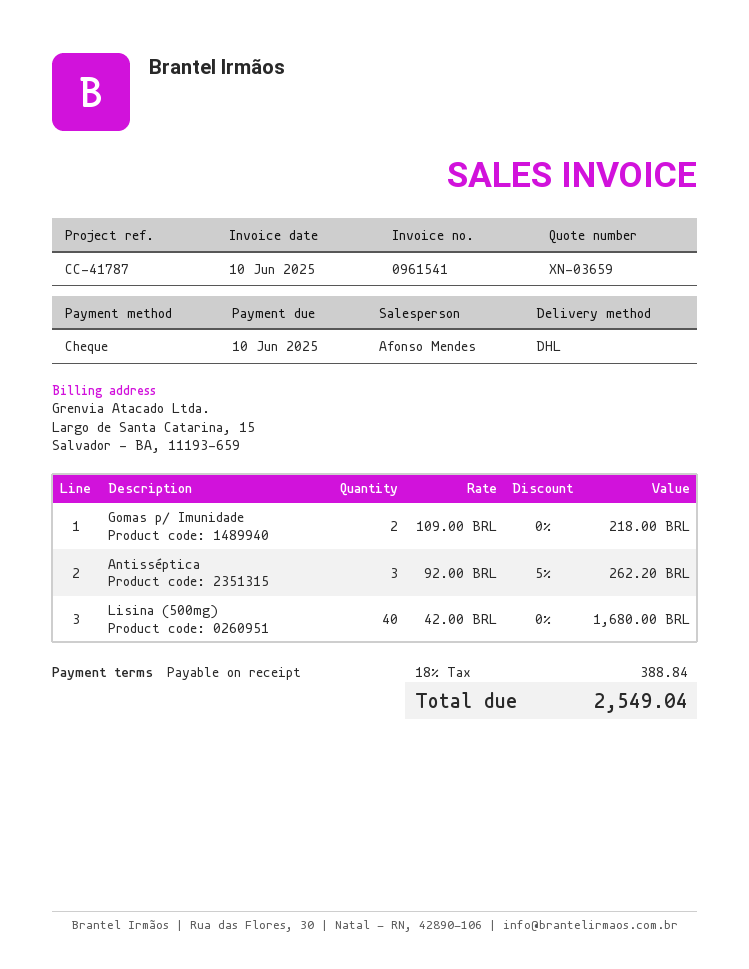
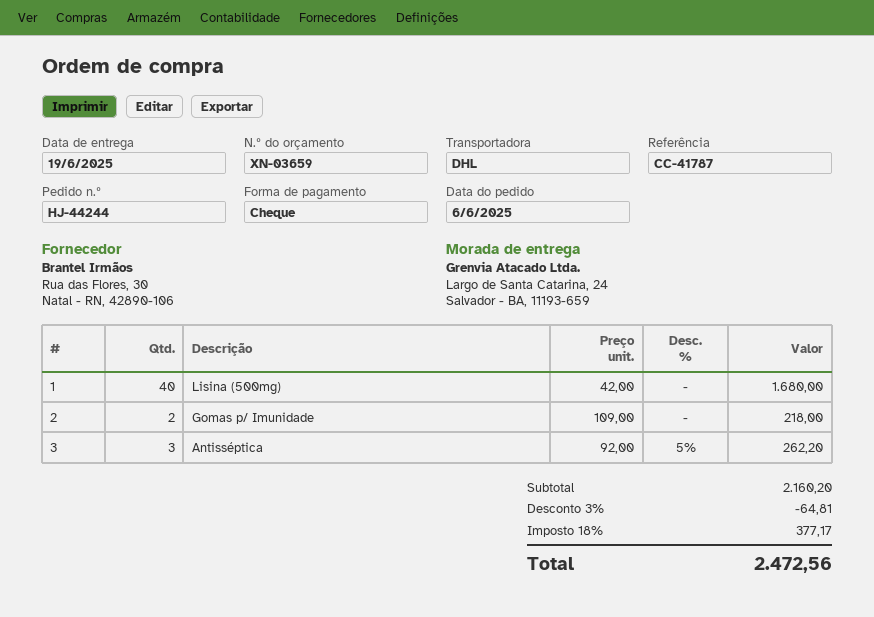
discount: none -> 3% = 64.81
tax: 18% = 388.84 -> 18% = 377.17
total: 2549.04 -> 2472.56

